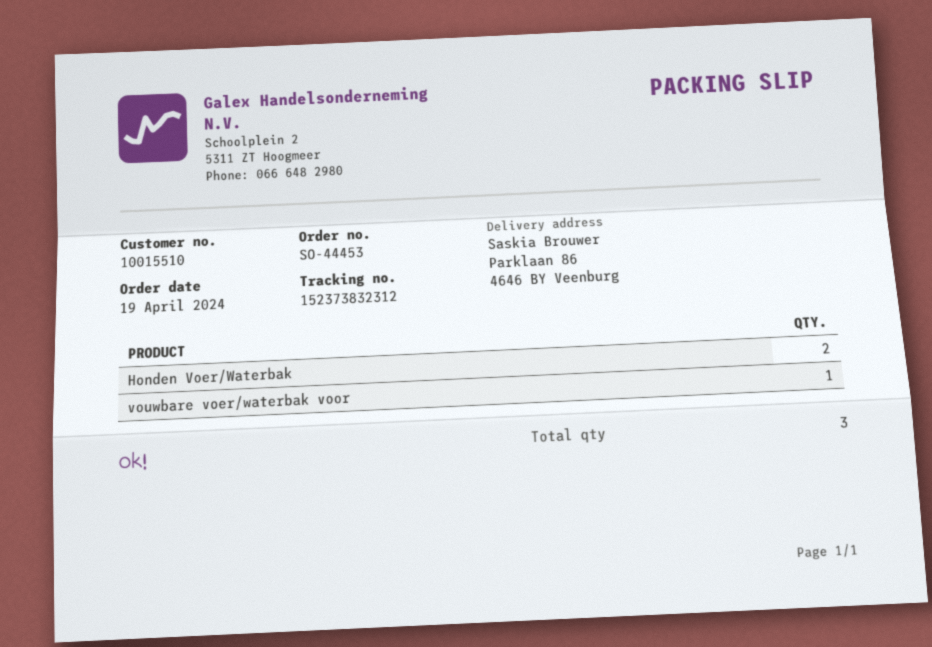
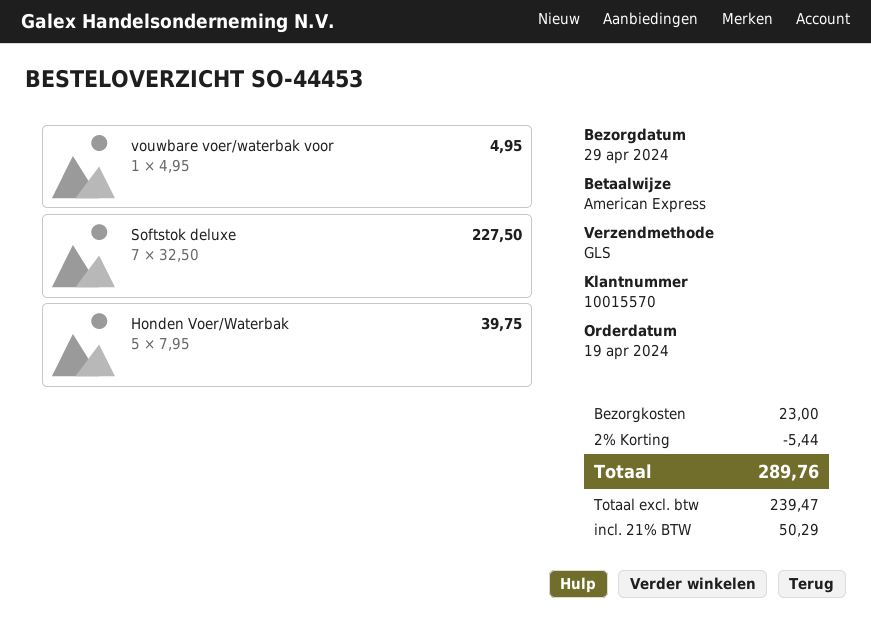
customer number: 10015510 -> 10015570
Honden Voer/Waterbak: 2 -> 5
Softstok deluxe: none -> 7

